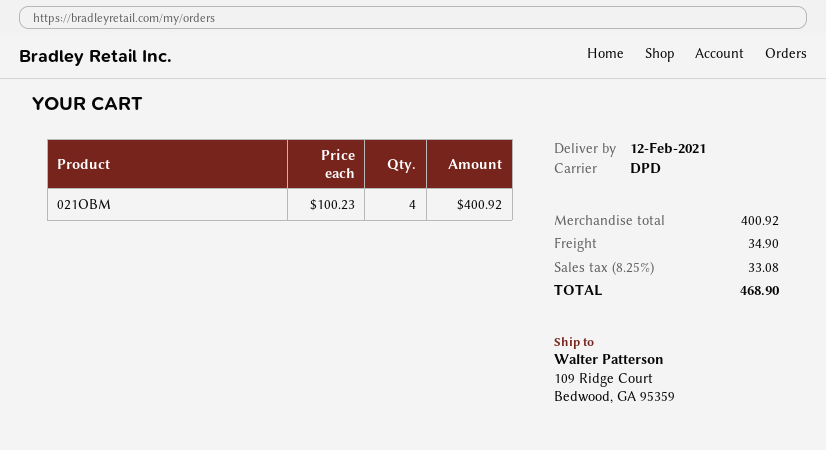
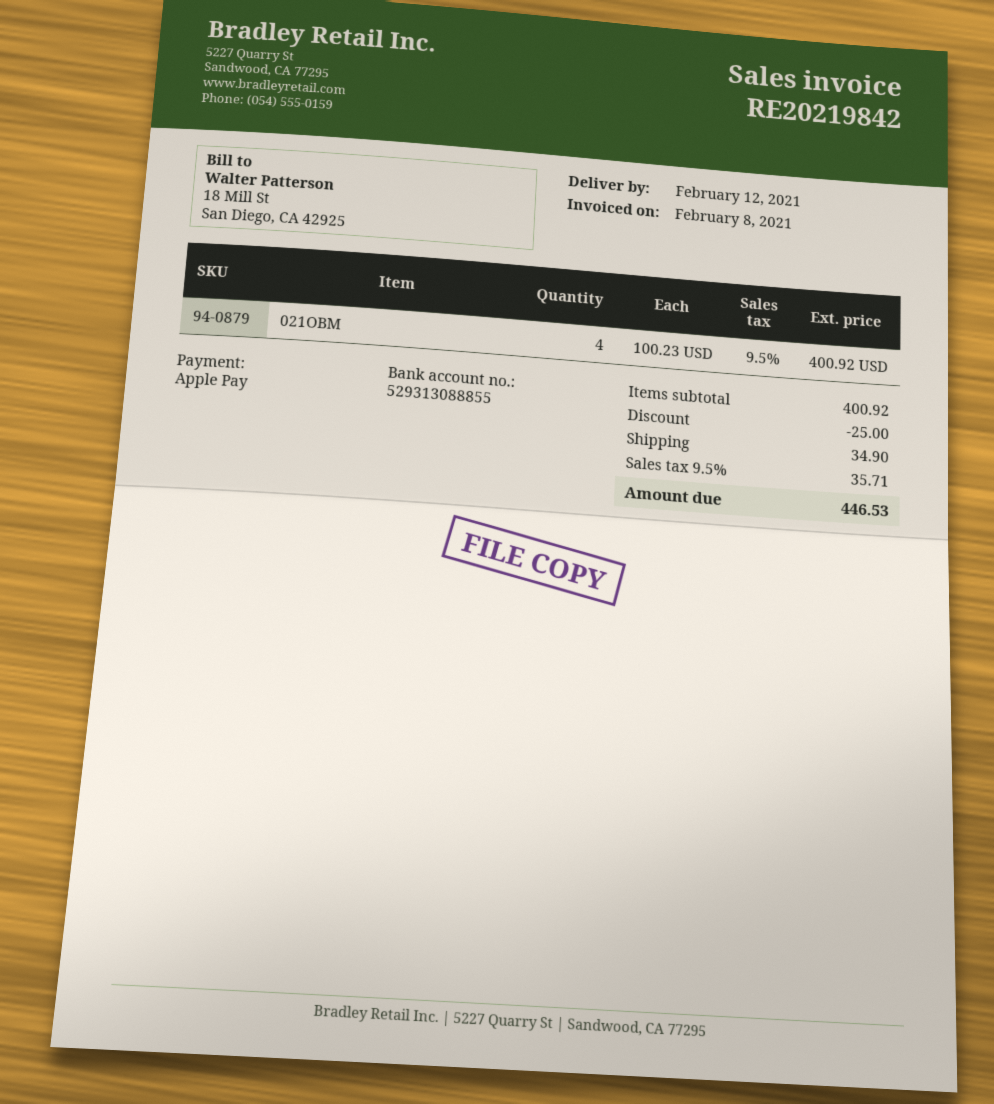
discount: none -> 25.00
tax: 8.25% = 33.08 -> 9.5% = 35.71
total: 468.90 -> 446.53

